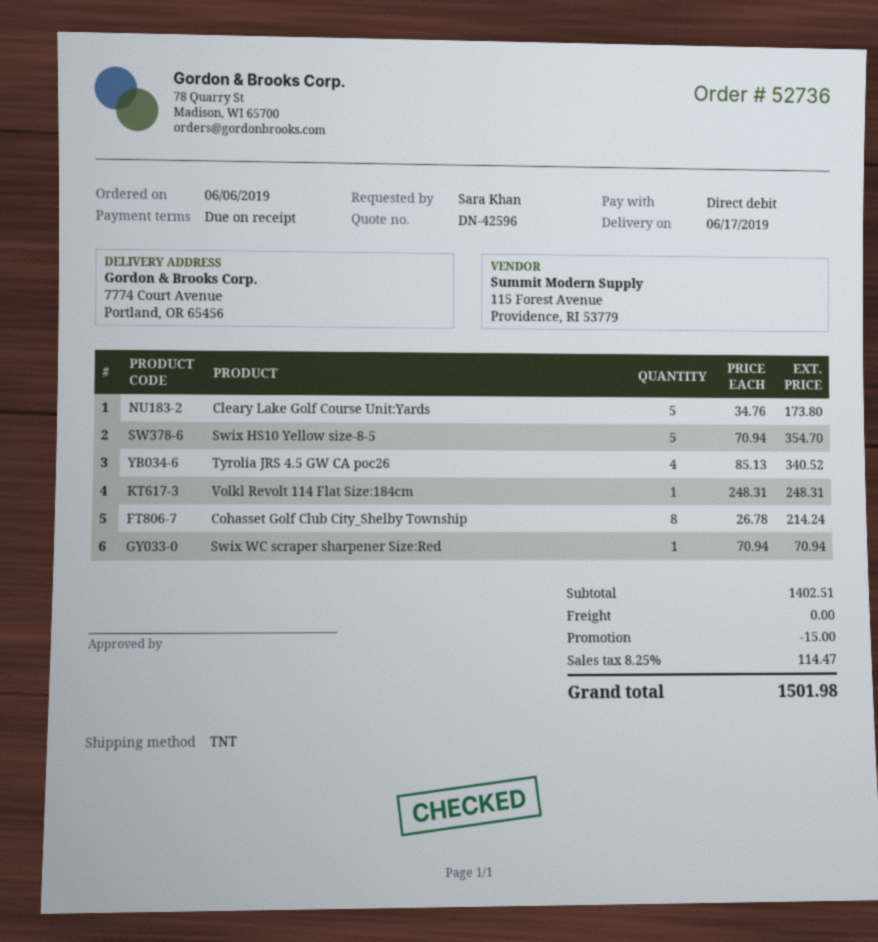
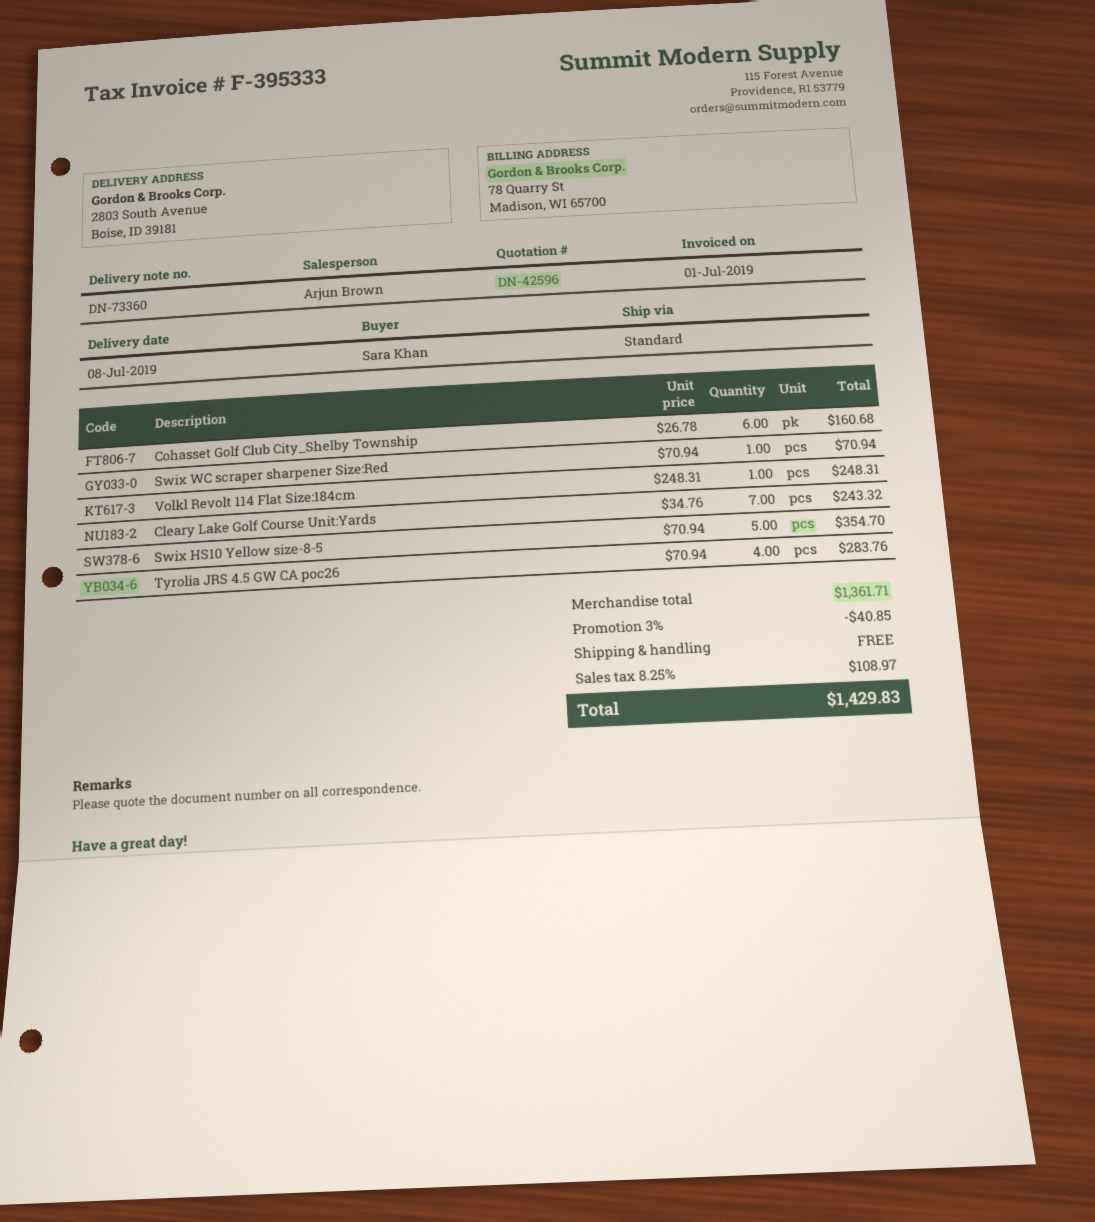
delivery date: 2019-06-17 -> 2019-07-08
shipping method: TNT -> standard
ship to: 7774 Court Avenue, Portland, OR 65456 -> 2803 South Avenue, Boise, ID 39181
Cleary Lake Golf Course Unit:Yards: 5 x 34.76 = 173.80 -> 7 x 34.76 = 243.32
Tyrolia JRS 4.5 GW CA poc26: 4 x 85.13 = 340.52 -> 4 x 70.94 = 283.76
Cohasset Golf Club City_Shelby Township: 8 x 26.78 = 214.24 -> 6 x 26.78 = 160.68
subtotal: 1402.51 -> 1361.71
discount: 15.00 -> 40.85
tax: 8.25% = 114.47 -> 8.25% = 108.97
total: 1501.98 -> 1429.83

